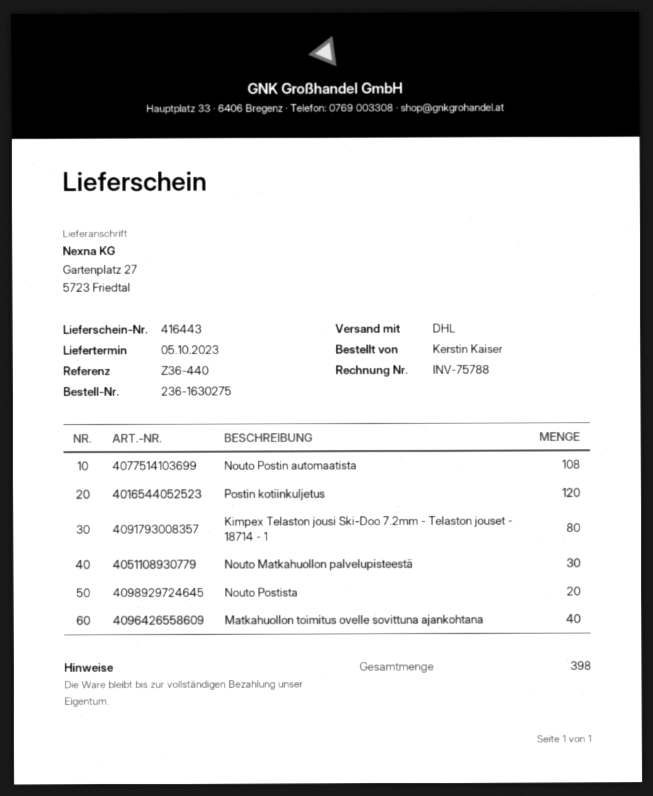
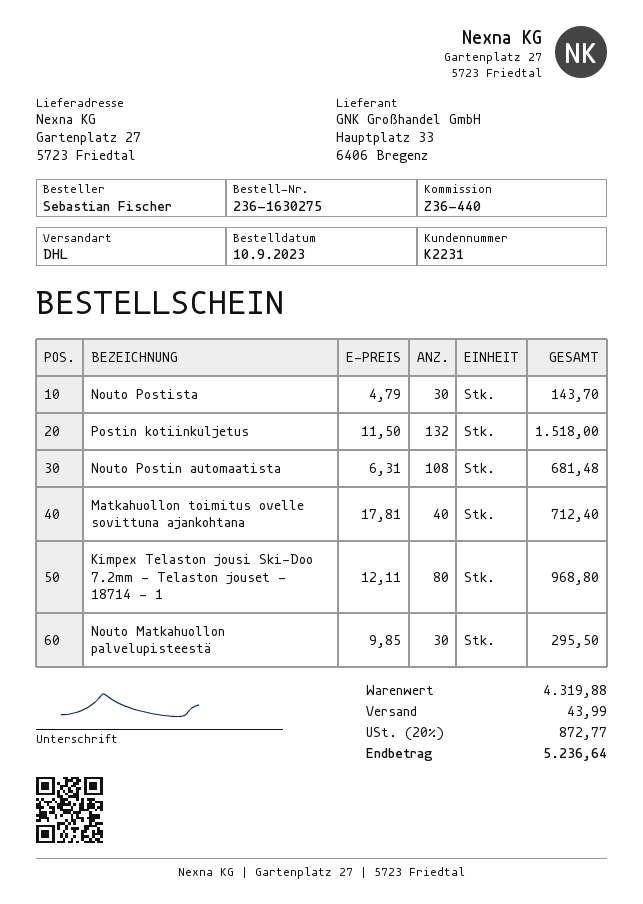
ordered by: Kerstin Kaiser -> Sebastian Fischer
Postin kotiinkuljetus: 120 -> 132
Nouto Postista: 20 -> 30

